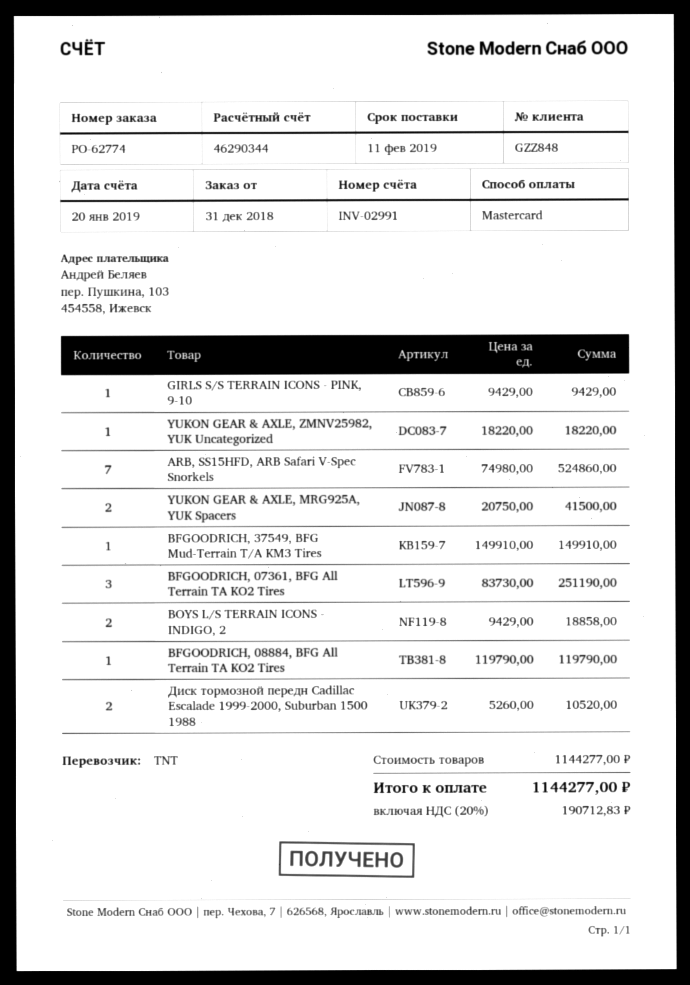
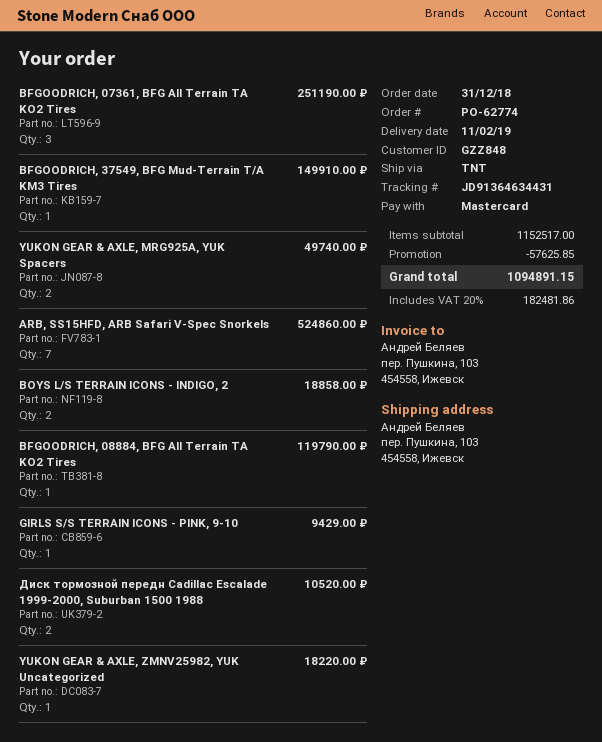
YUKON GEAR & AXLE, MRG925A, YUK Spacers: 2 for 41500.00 -> 2 for 49740.00
subtotal: 1144277.00 -> 1152517.00
discount: none -> 57625.85
tax: 20% = 190712.83 -> 20% = 182481.86
total: 1144277.00 -> 1094891.15

